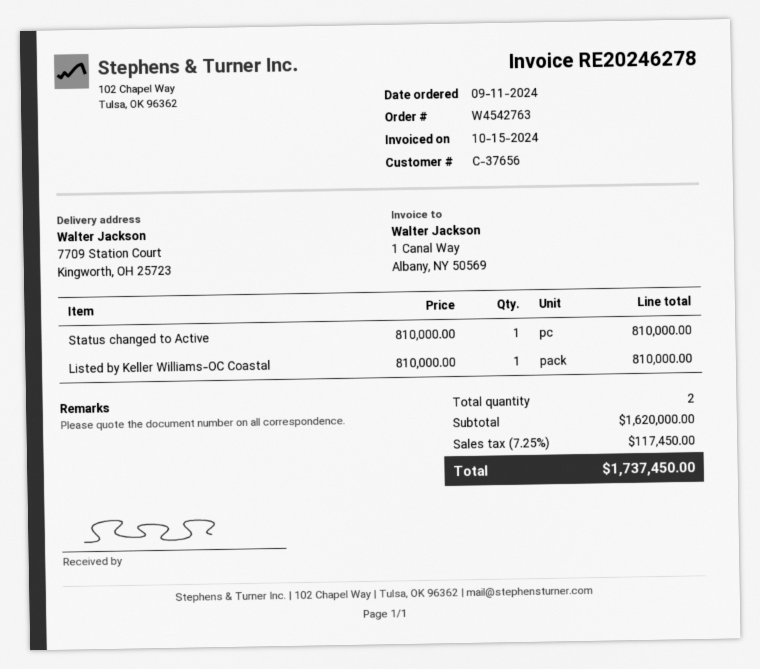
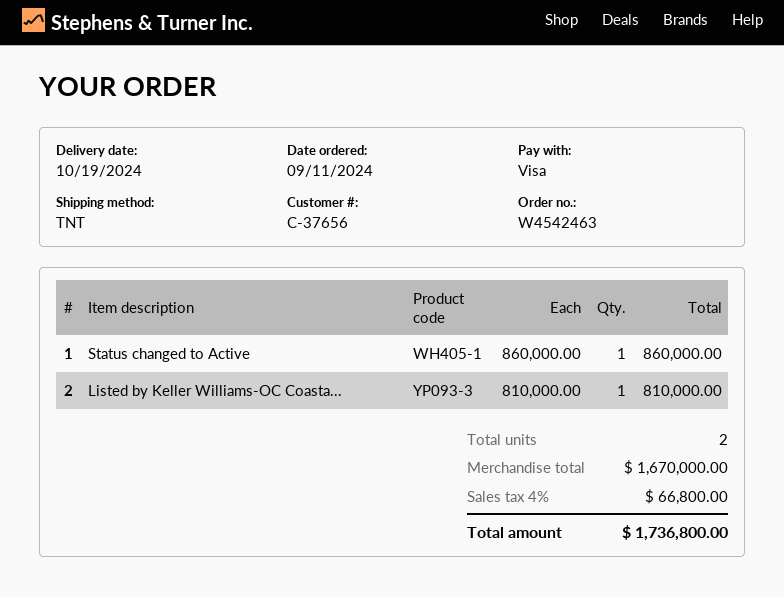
order number: W4542763 -> W4542463
Status changed to Active: 1 x 810000.00 = 810000.00 -> 1 x 860000.00 = 860000.00
subtotal: 1620000.00 -> 1670000.00
tax: 7.25% = 117450.00 -> 4% = 66800.00
total: 1737450.00 -> 1736800.00

